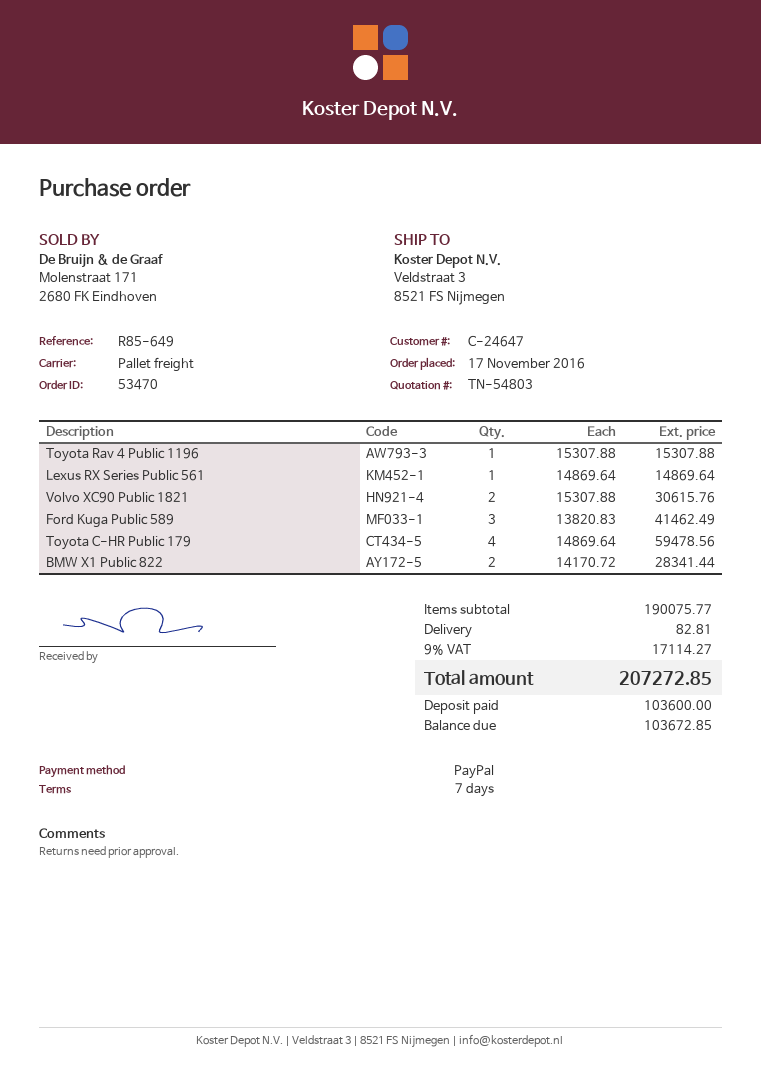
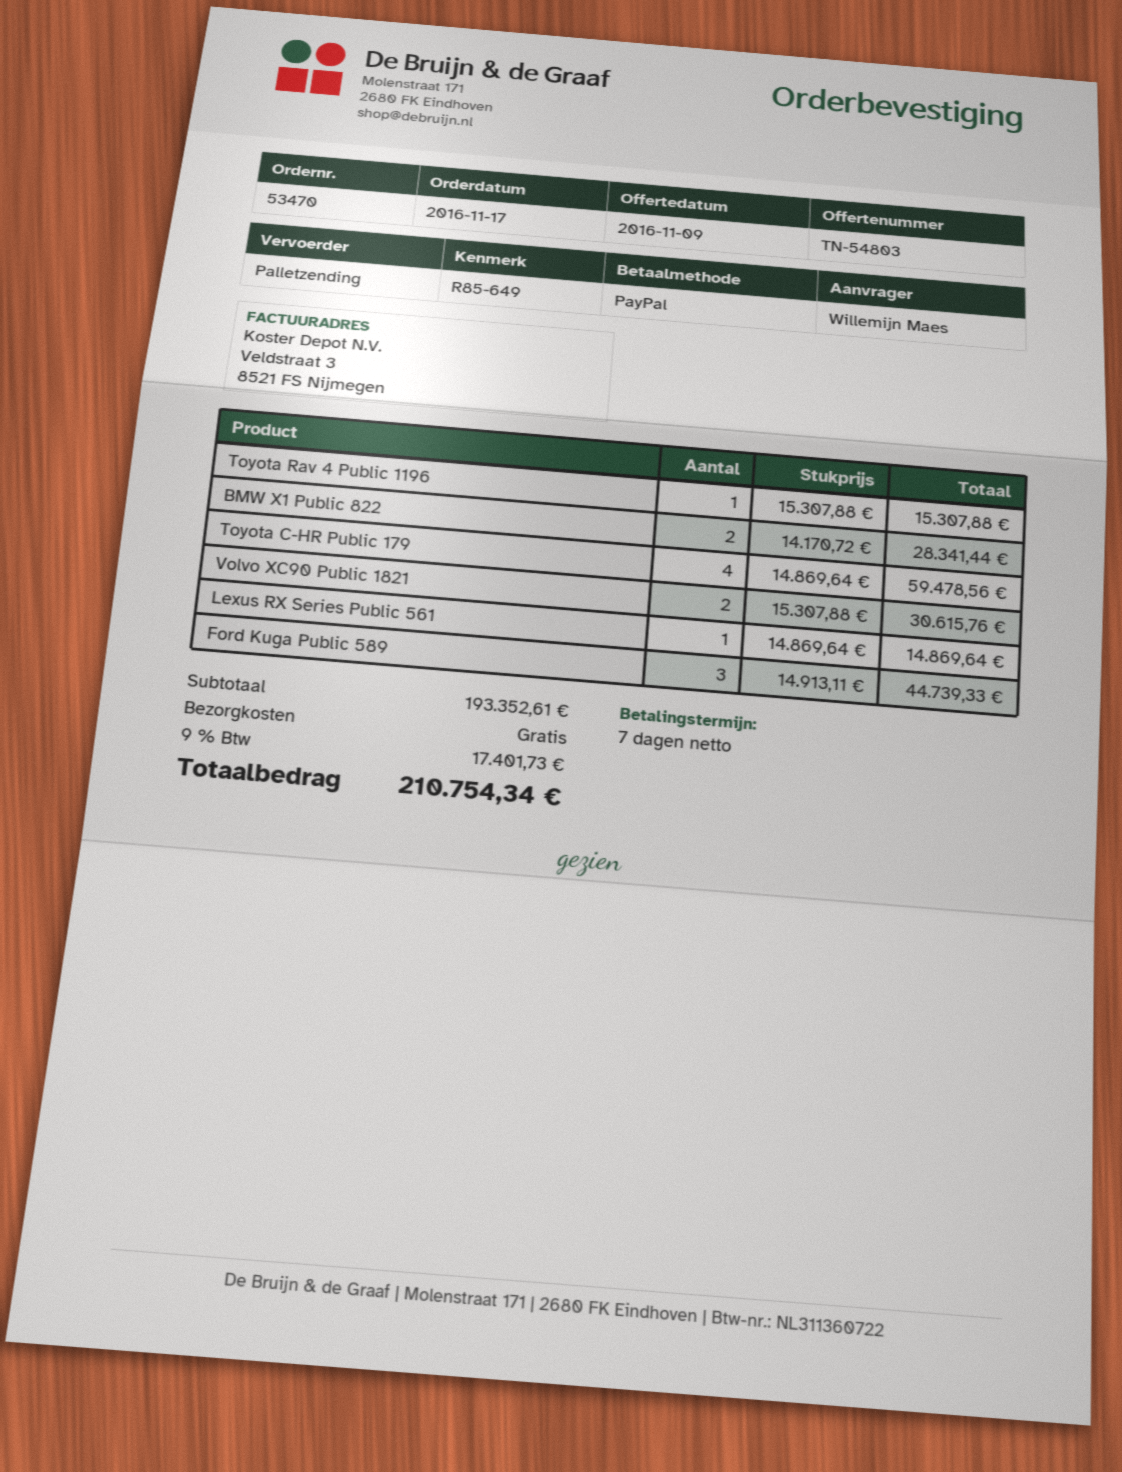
Ford Kuga Public 589: 3 x 13820.83 = 41462.49 -> 3 x 14913.11 = 44739.33
subtotal: 190075.77 -> 193352.61
shipping: 82.81 -> 0.00
tax: 9% = 17114.27 -> 9% = 17401.73
total: 207272.85 -> 210754.34

